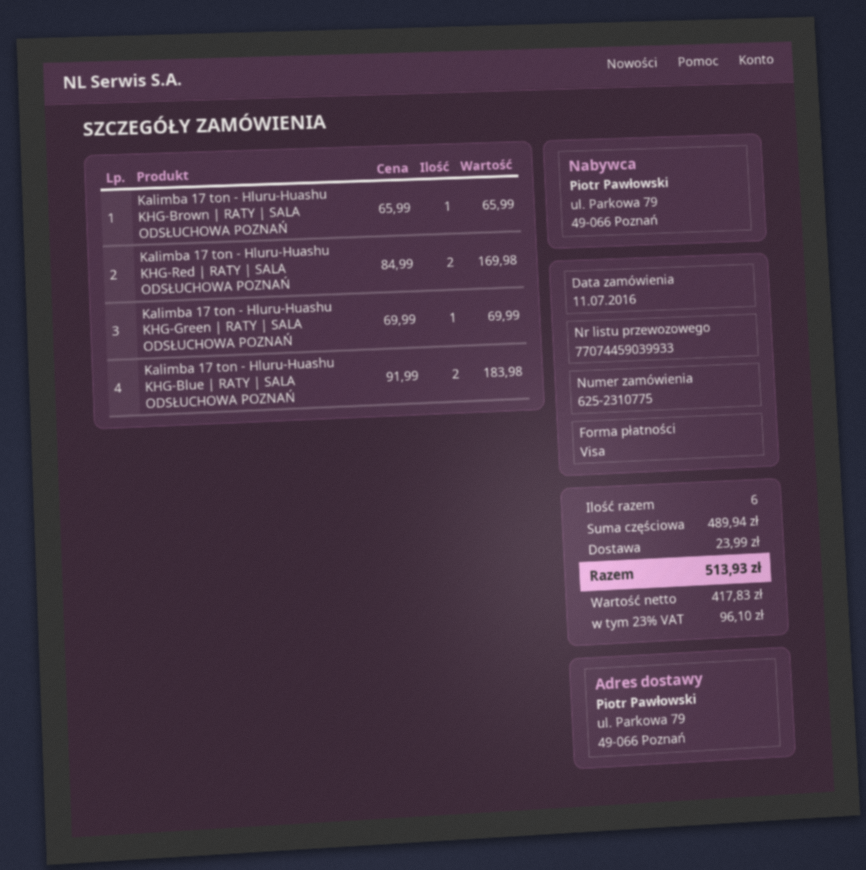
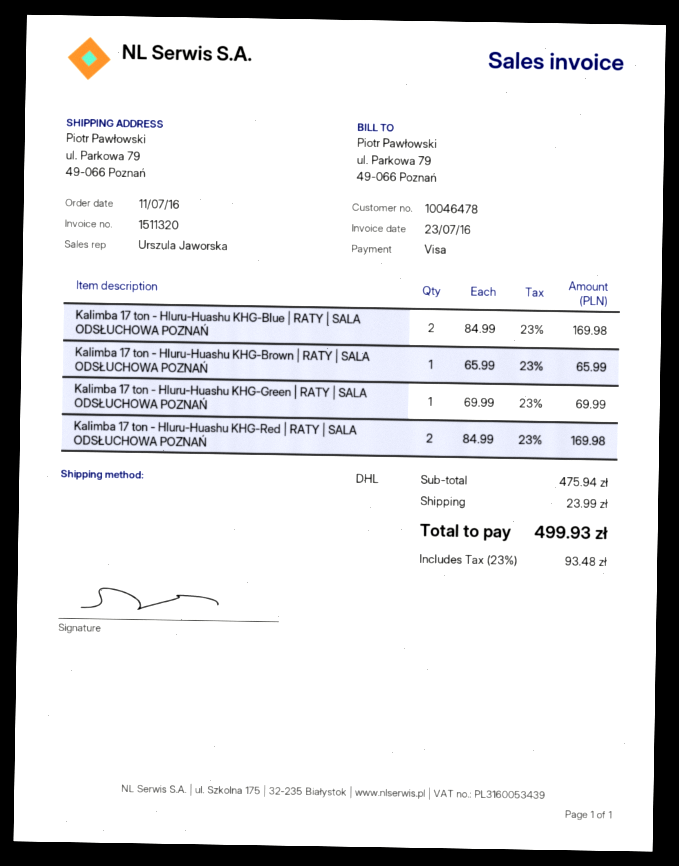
Kalimba 17 ton - Hluru-Huashu KHG-Blue | RATY | SALA ODSŁUCHOWA POZNAŃ: 2 x 91.99 = 183.98 -> 2 x 84.99 = 169.98
subtotal: 489.94 -> 475.94
tax: 23% = 96.10 -> 23% = 93.48
total: 513.93 -> 499.93

